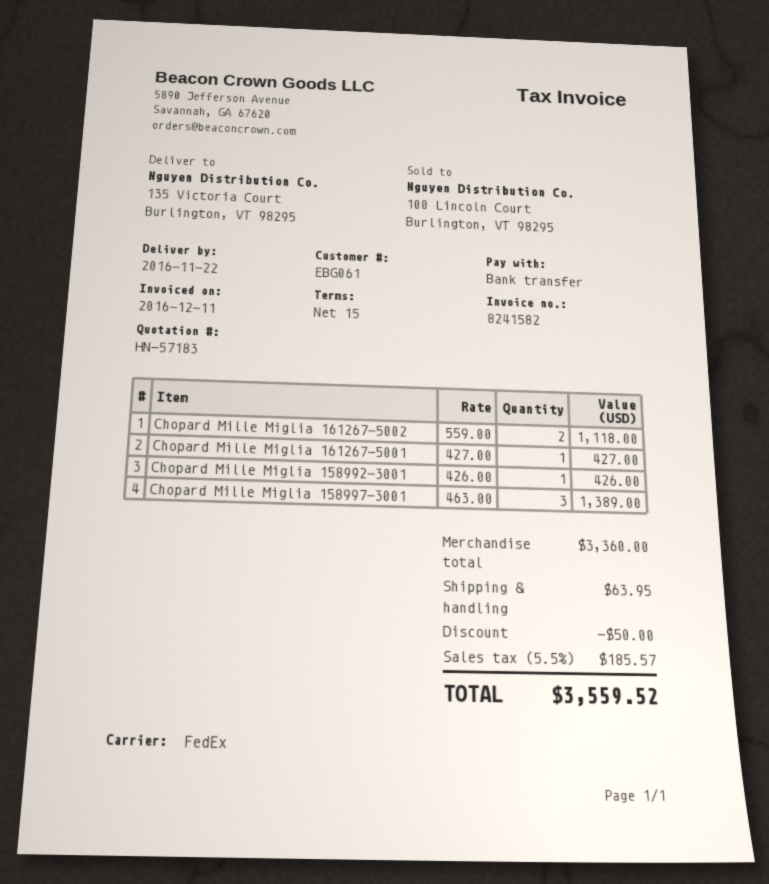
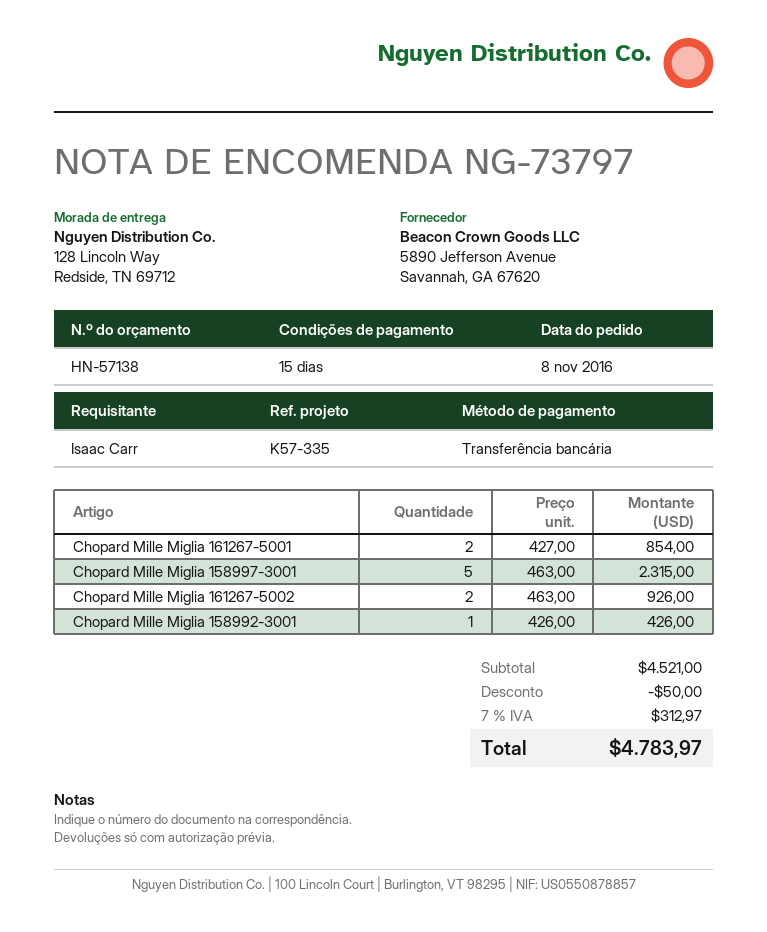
quote number: HN-57183 -> HN-57138
ship to: 135 Victoria Court, Burlington, VT 98295 -> 128 Lincoln Way, Redside, TN 69712
Chopard Mille Miglia 161267-5002: 2 x 559.00 = 1118.00 -> 2 x 463.00 = 926.00
Chopard Mille Miglia 161267-5001: 1 x 427.00 = 427.00 -> 2 x 427.00 = 854.00
Chopard Mille Miglia 158997-3001: 3 x 463.00 = 1389.00 -> 5 x 463.00 = 2315.00
subtotal: 3360.00 -> 4521.00
shipping: 63.95 -> none
tax: 5.5% = 185.57 -> 7% = 312.97
total: 3559.52 -> 4783.97

